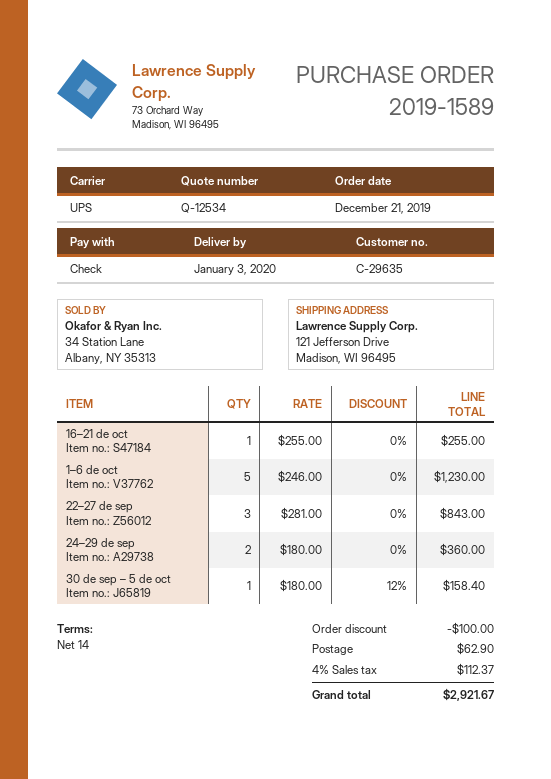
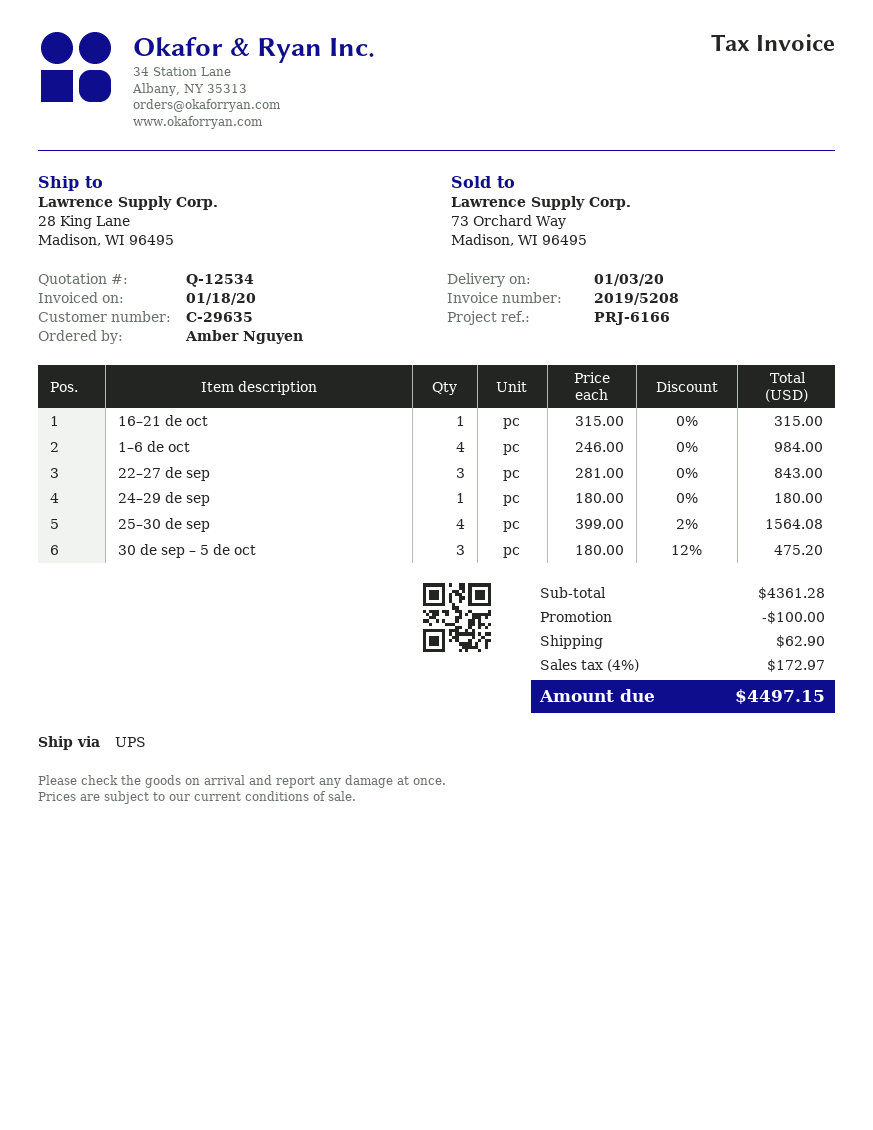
ship to: 121 Jefferson Drive, Madison, WI 96495 -> 28 King Lane, Madison, WI 96495
16–21 de oct: 1 x 255.00 = 255.00 -> 1 x 315.00 = 315.00
1–6 de oct: 5 x 246.00 = 1230.00 -> 4 x 246.00 = 984.00
24–29 de sep: 2 x 180.00 = 360.00 -> 1 x 180.00 = 180.00
30 de sep – 5 de oct: 1 x 180.00 - 12% = 158.40 -> 3 x 180.00 - 12% = 475.20
25–30 de sep: none -> 4 x 399.00 - 2% = 1564.08
tax: 4% = 112.37 -> 4% = 172.97
total: 2921.67 -> 4497.15

